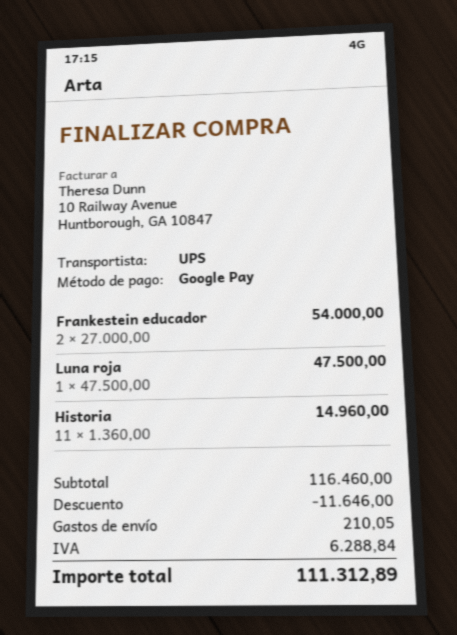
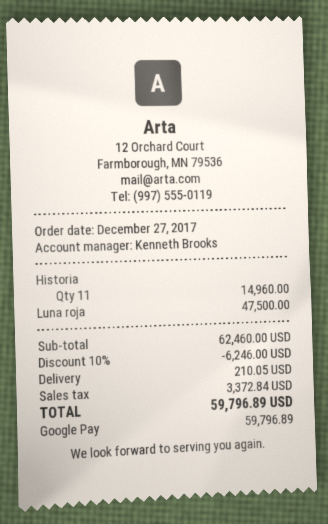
Frankestein educador: 2 for 54000.00 -> none
subtotal: 116460.00 -> 62460.00
discount: 11646.00 -> 6246.00
tax: 6288.84 -> 3372.84
total: 111312.89 -> 59796.89

